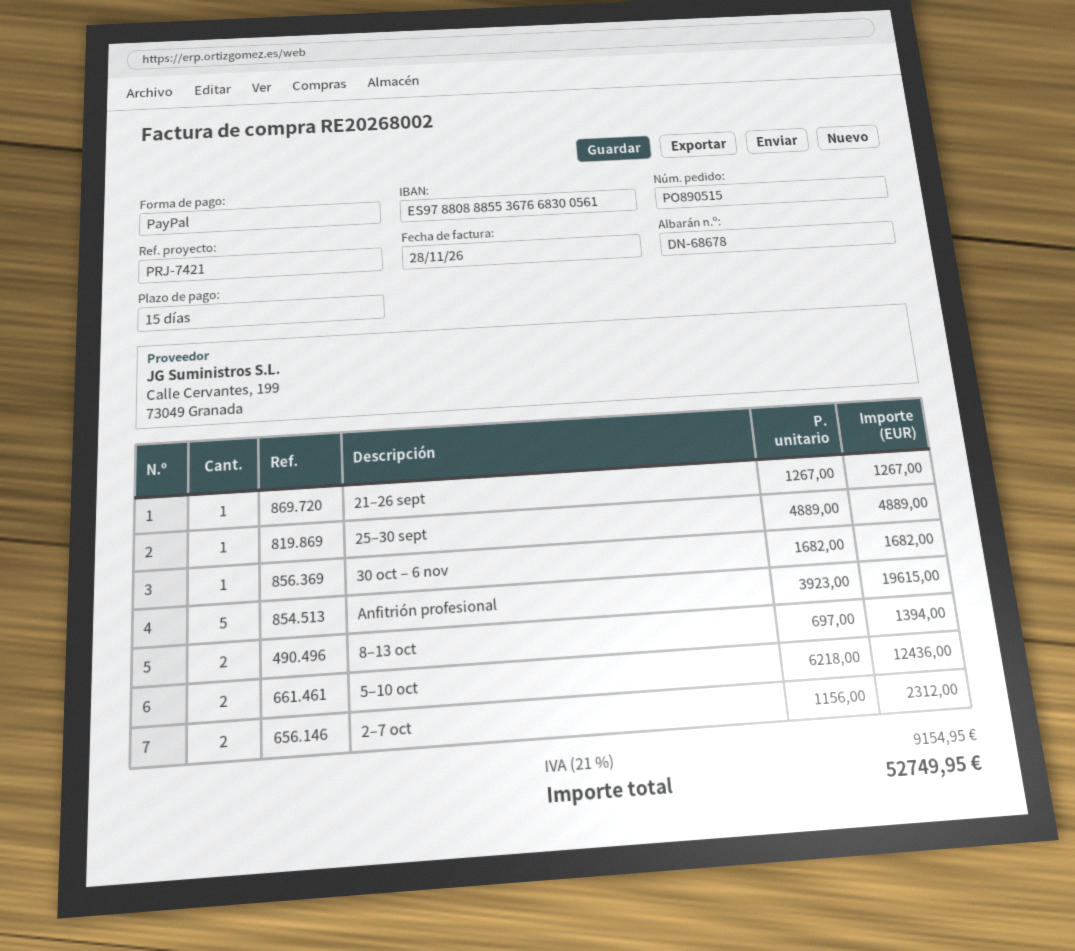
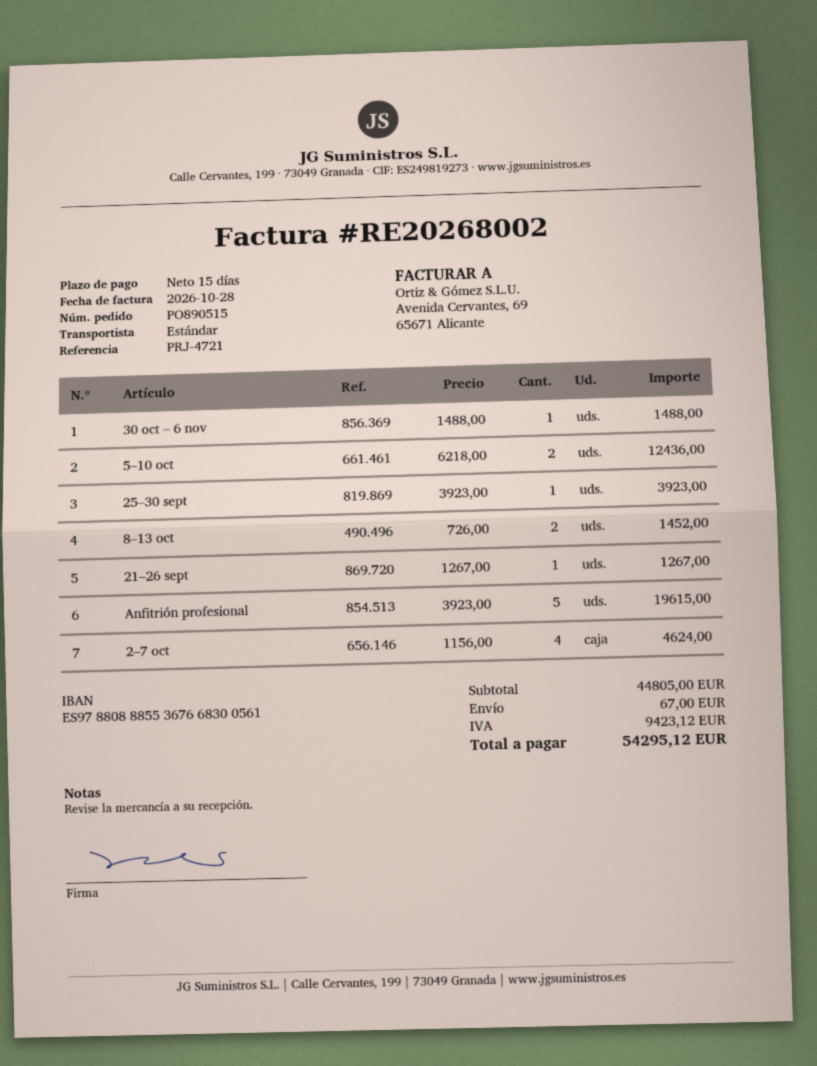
invoice date: 2026-11-28 -> 2026-10-28
reference: PRJ-7421 -> PRJ-4721
25–30 sept: 1 x 4889.00 = 4889.00 -> 1 x 3923.00 = 3923.00
30 oct – 6 nov: 1 x 1682.00 = 1682.00 -> 1 x 1488.00 = 1488.00
8–13 oct: 2 x 697.00 = 1394.00 -> 2 x 726.00 = 1452.00
2–7 oct: 2 x 1156.00 = 2312.00 -> 4 x 1156.00 = 4624.00
shipping: none -> 67.00
tax: 9154.95 -> 9423.12
total: 52749.95 -> 54295.12

